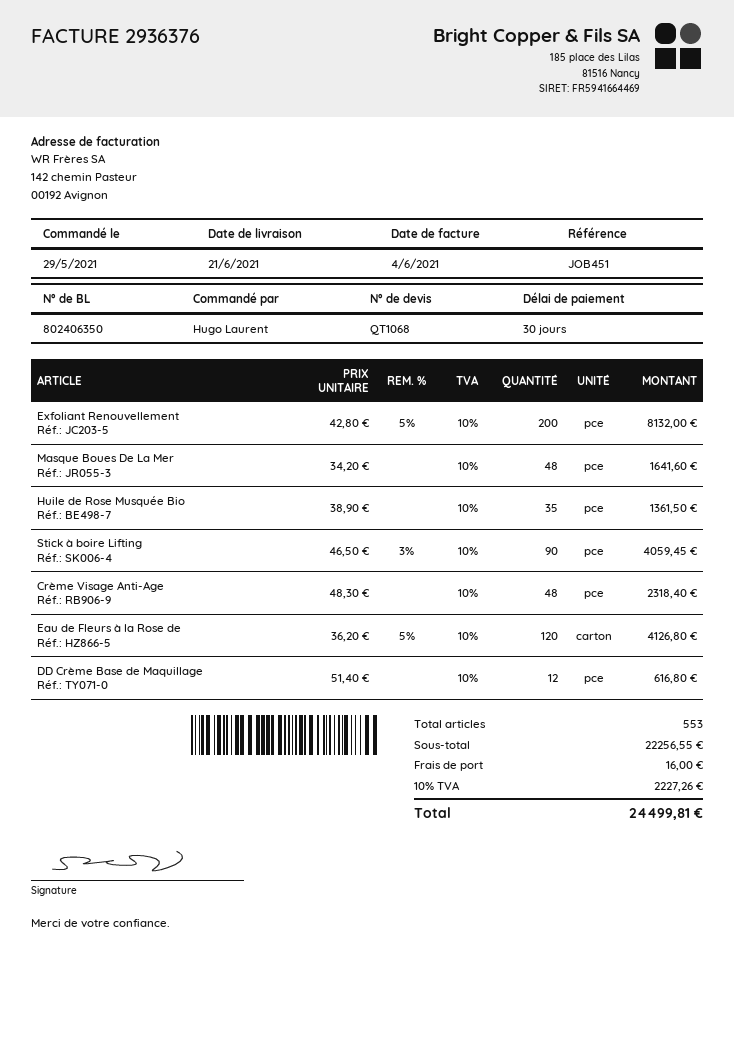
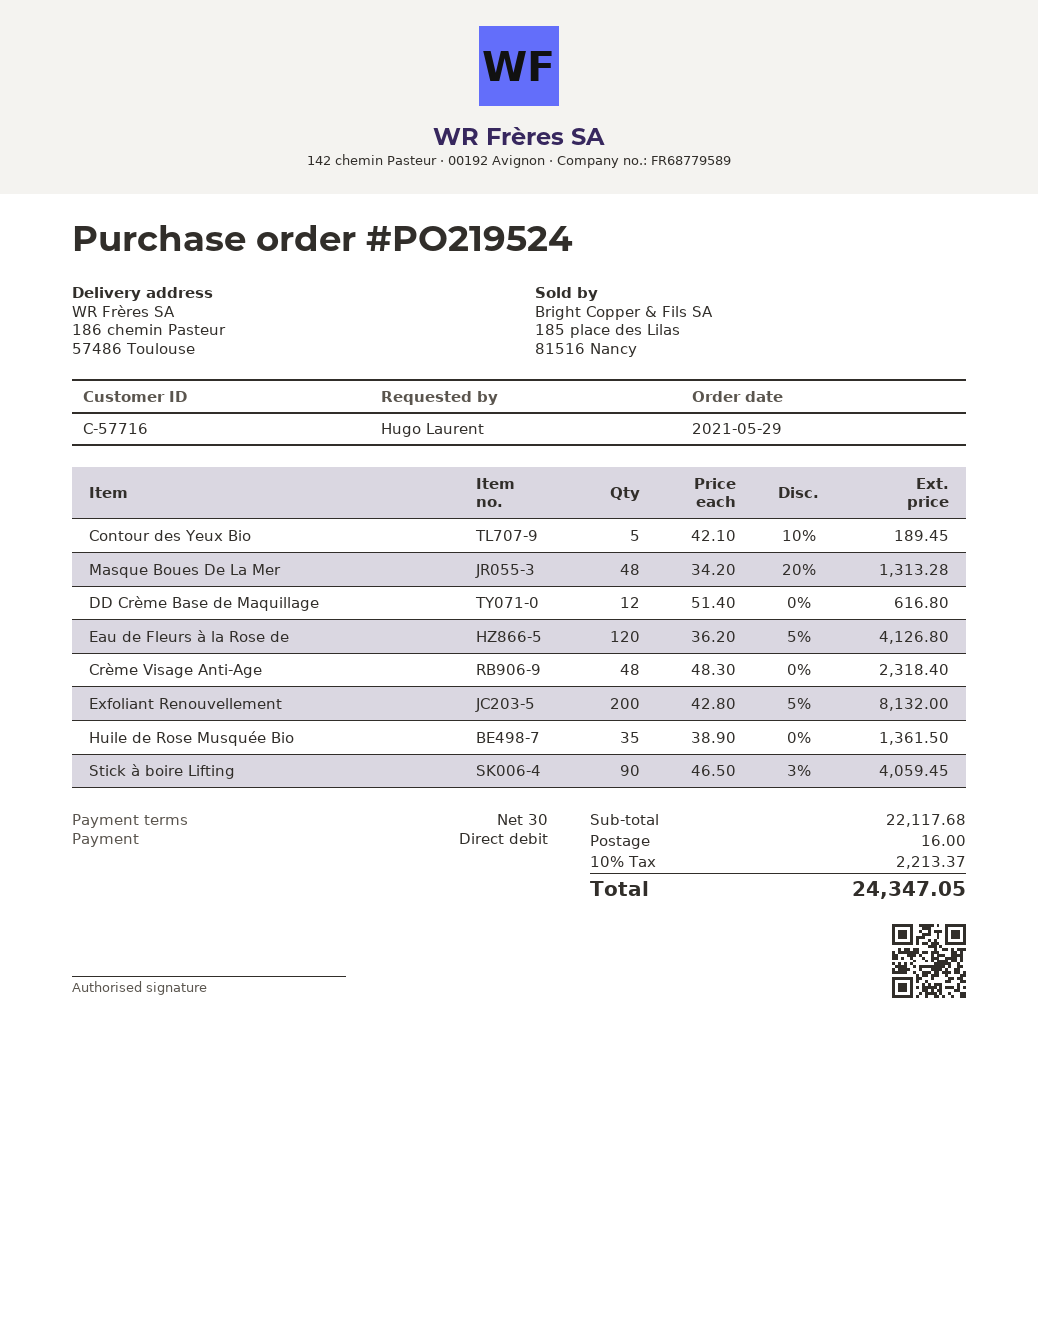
Masque Boues De La Mer: 48 x 34.20 = 1641.60 -> 48 x 34.20 - 20% = 1313.28
Contour des Yeux Bio: none -> 5 x 42.10 - 10% = 189.45
subtotal: 22256.55 -> 22117.68
tax: 10% = 2227.26 -> 10% = 2213.37
total: 24499.81 -> 24347.05

